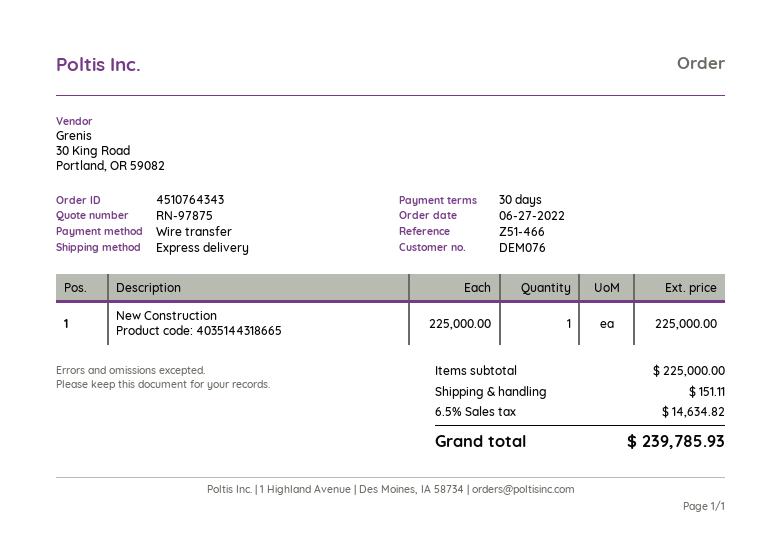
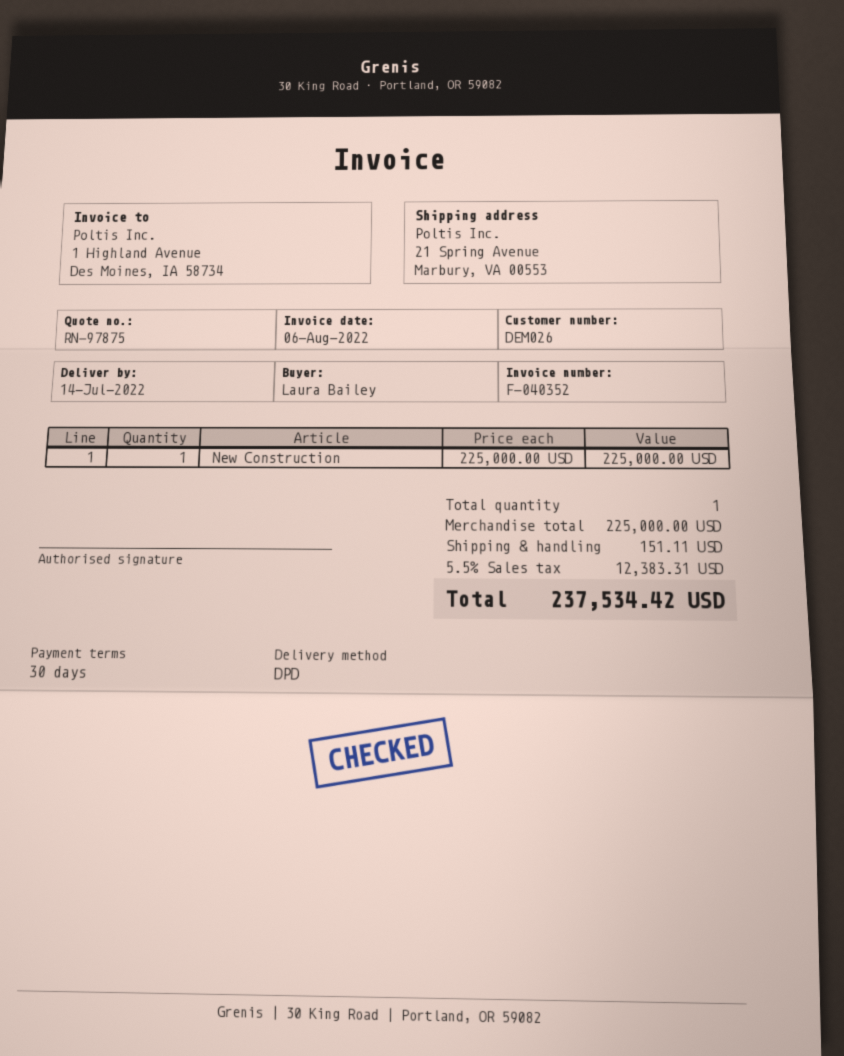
customer number: DEM076 -> DEM026
shipping method: express -> DPD
tax: 6.5% = 14634.82 -> 5.5% = 12383.31
total: 239785.93 -> 237534.42

